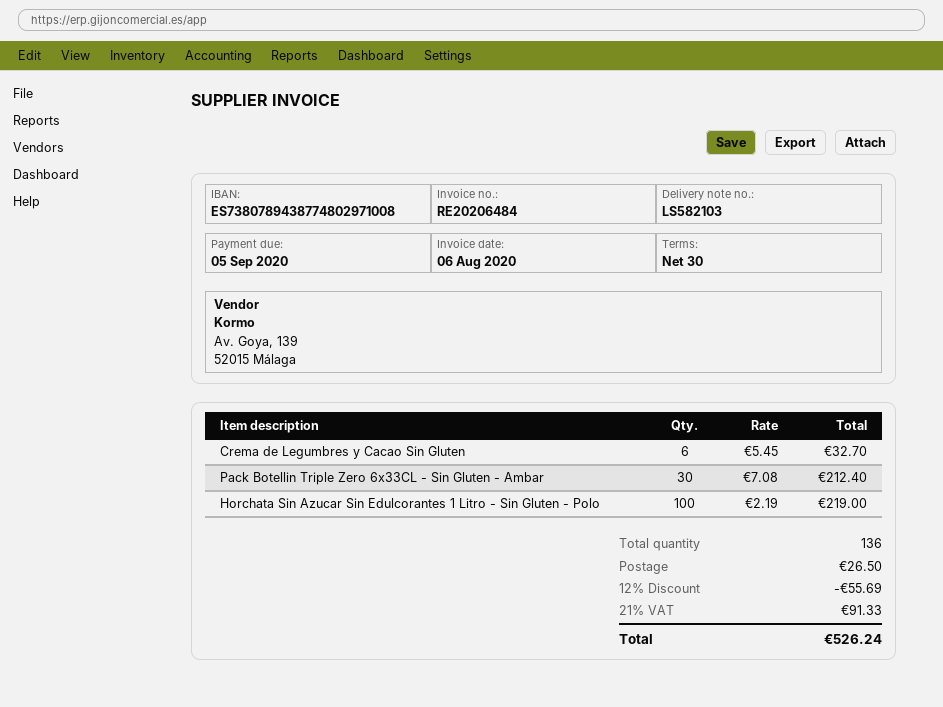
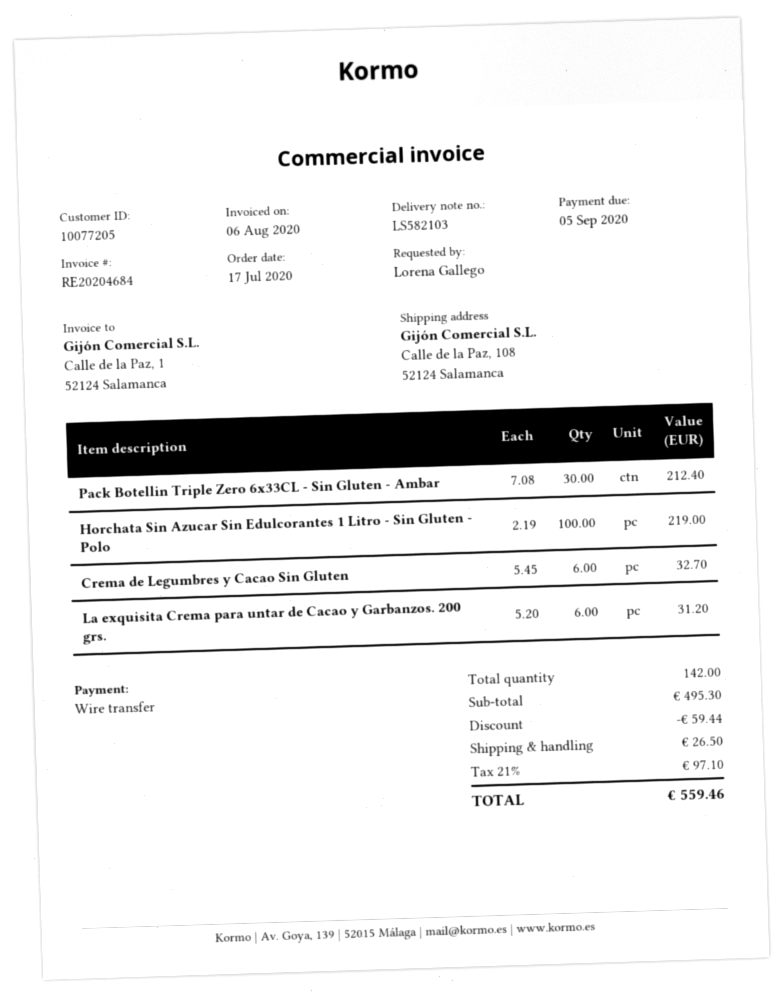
invoice number: RE20206484 -> RE20204684
La exquisita Crema para untar de Cacao y Garbanzos. 200 grs.: none -> 6 x 5.20 = 31.20
total quantity: 136 -> 142
discount: 55.69 -> 59.44
tax: 21% = 91.33 -> 21% = 97.10
total: 526.24 -> 559.46

